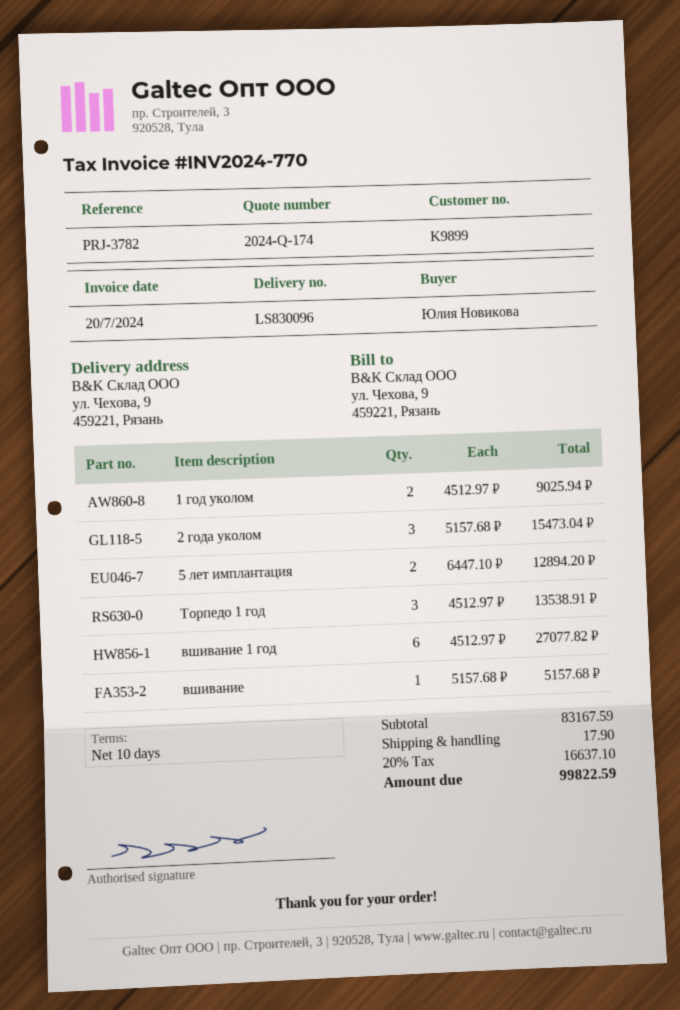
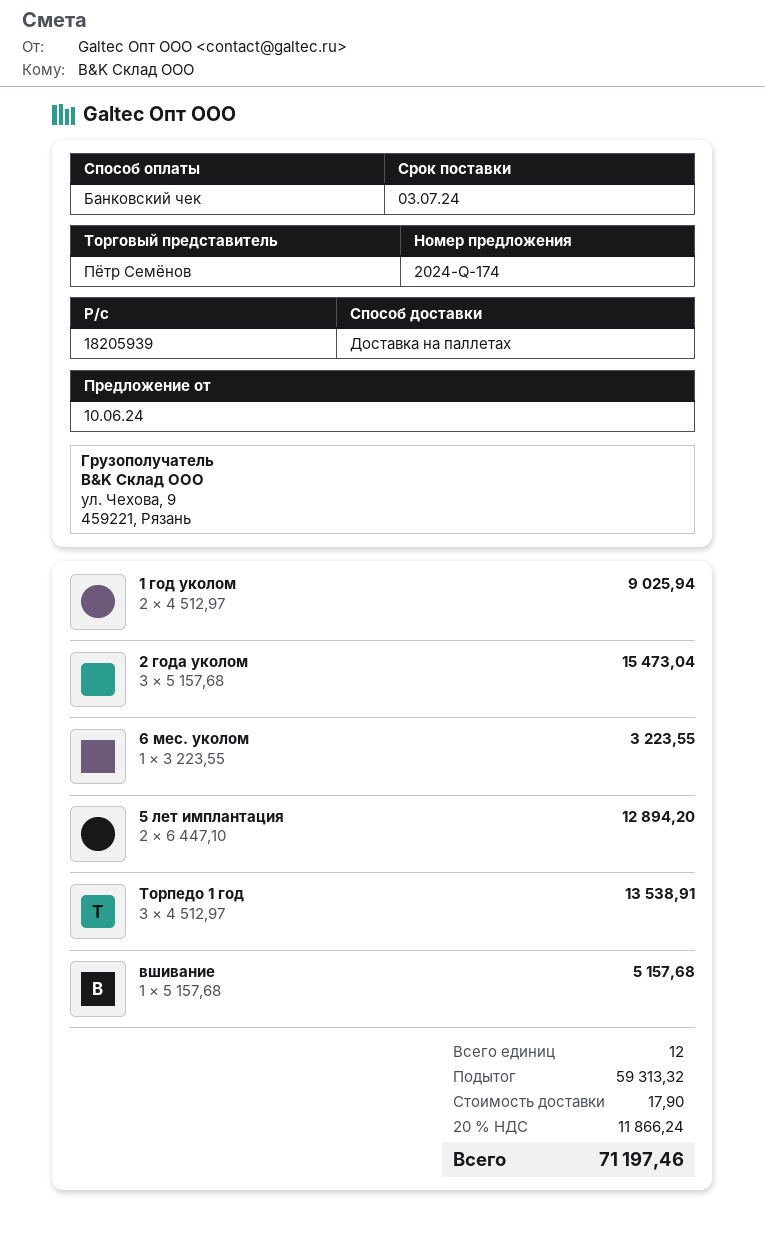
вшивание 1 год: 6 x 4512.97 = 27077.82 -> none
6 мес. уколом: none -> 1 x 3223.55 = 3223.55
subtotal: 83167.59 -> 59313.32
tax: 20% = 16637.10 -> 20% = 11866.24
total: 99822.59 -> 71197.46

